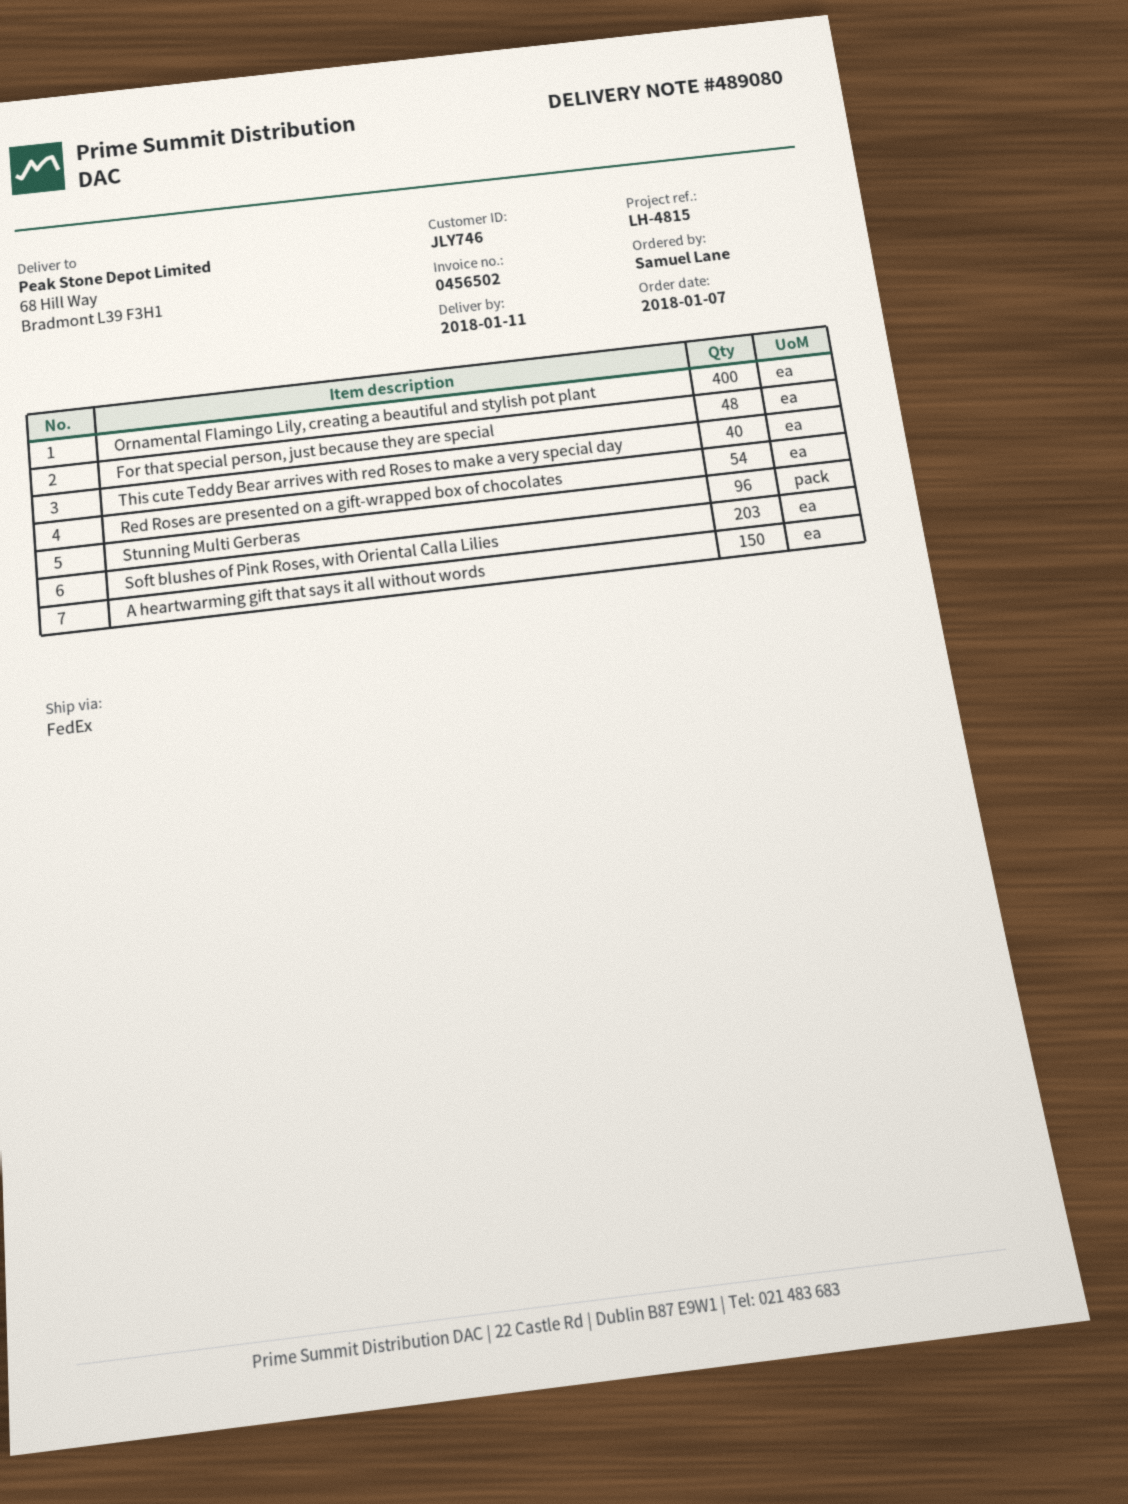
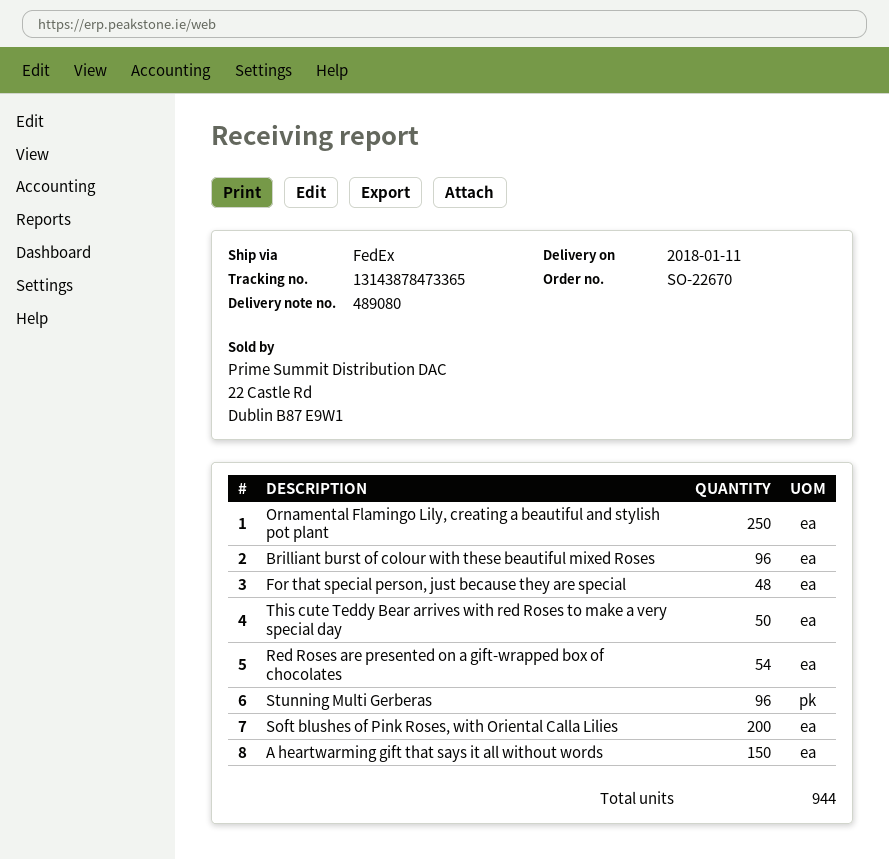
Ornamental Flamingo Lily, creating a beautiful and stylish pot plant: 400 -> 250
This cute Teddy Bear arrives with red Roses to make a very special day: 40 -> 50
Soft blushes of Pink Roses, with Oriental Calla Lilies: 203 -> 200
Brilliant burst of colour with these beautiful mixed Roses: none -> 96

